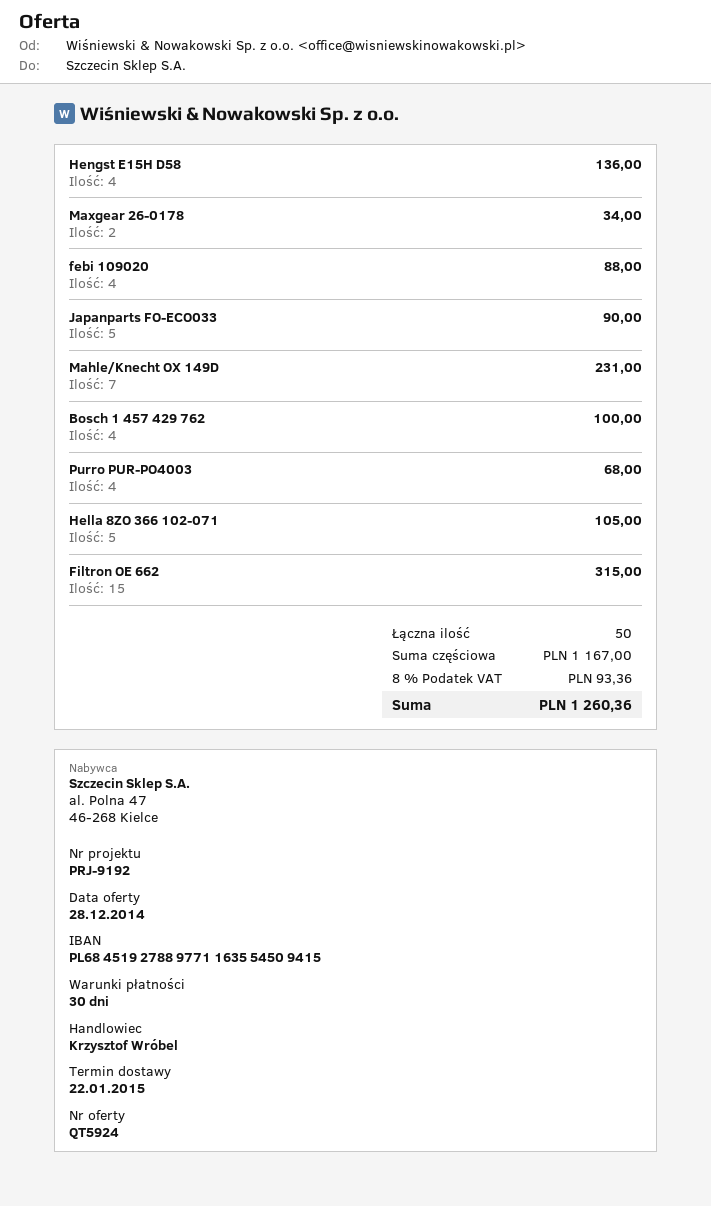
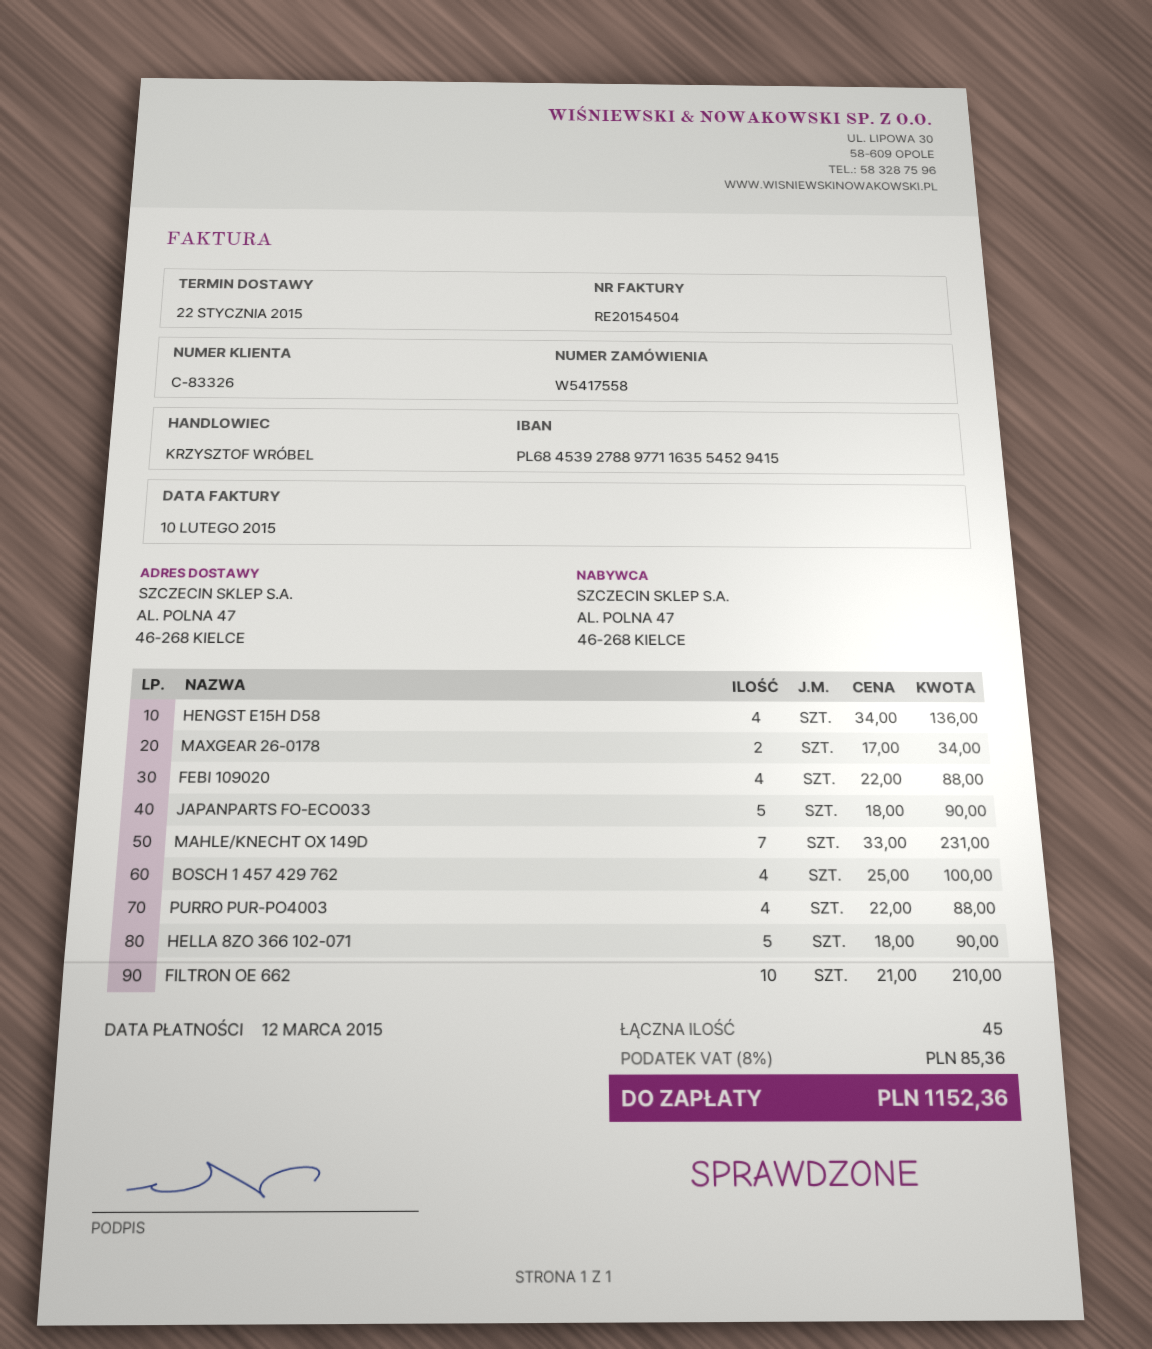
bank account: PL68451927889771163554509415 -> PL68453927889771163554529415
Purro PUR-PO4003: 4 for 68.00 -> 4 for 88.00
Hella 8ZO 366 102-071: 5 for 105.00 -> 5 for 90.00
Filtron OE 662: 15 for 315.00 -> 10 for 210.00
total quantity: 50 -> 45
tax: 8% = 93.36 -> 8% = 85.36
total: 1260.36 -> 1152.36

